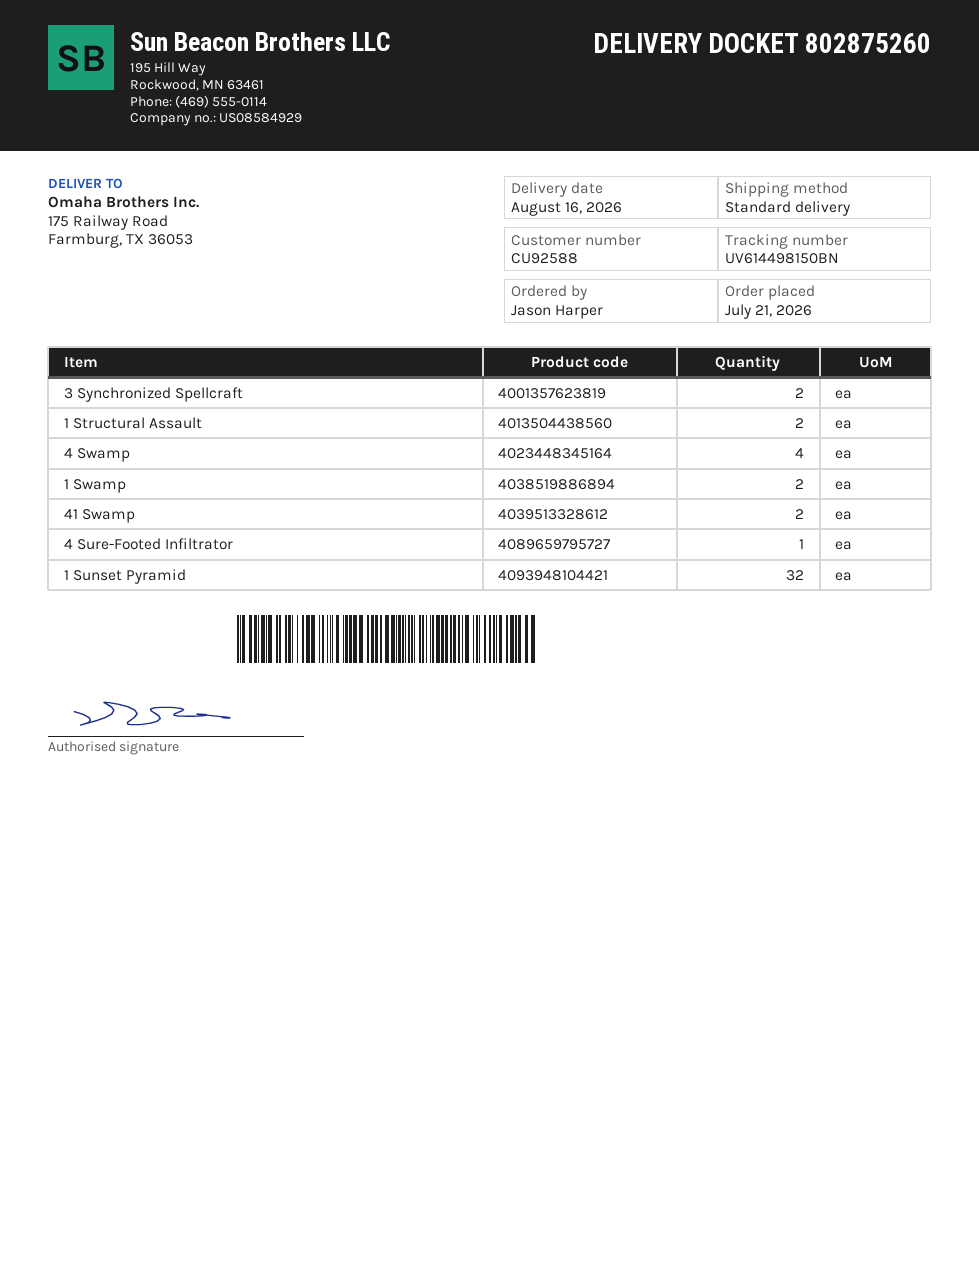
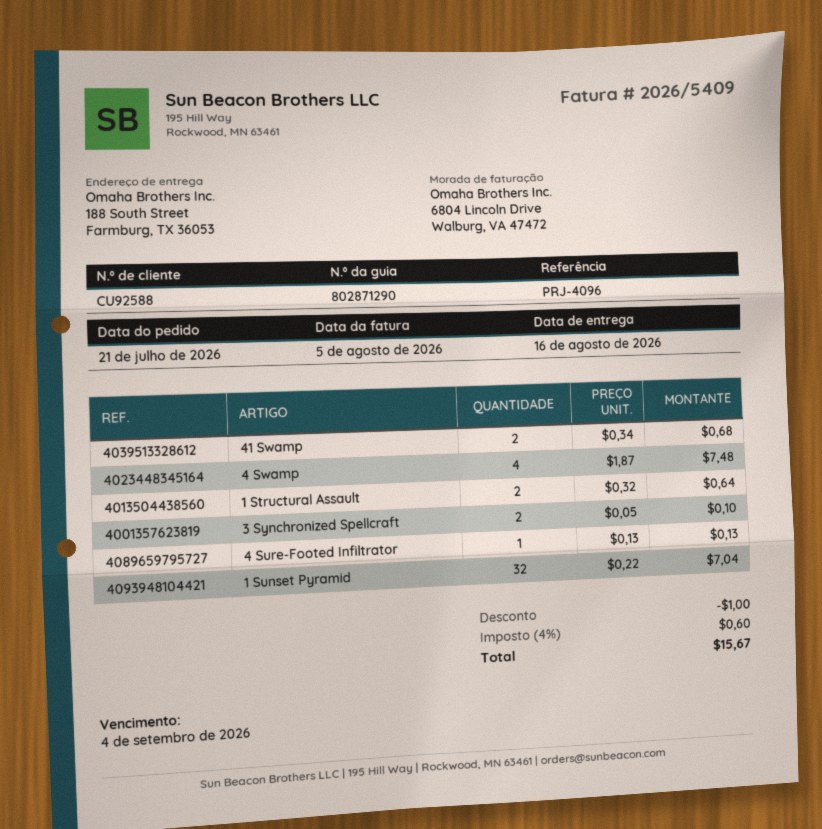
delivery note number: 802875260 -> 802871290
ship to: 175 Railway Road, Farmburg, TX 36053 -> 188 South Street, Farmburg, TX 36053
1 Swamp: 2 -> none

